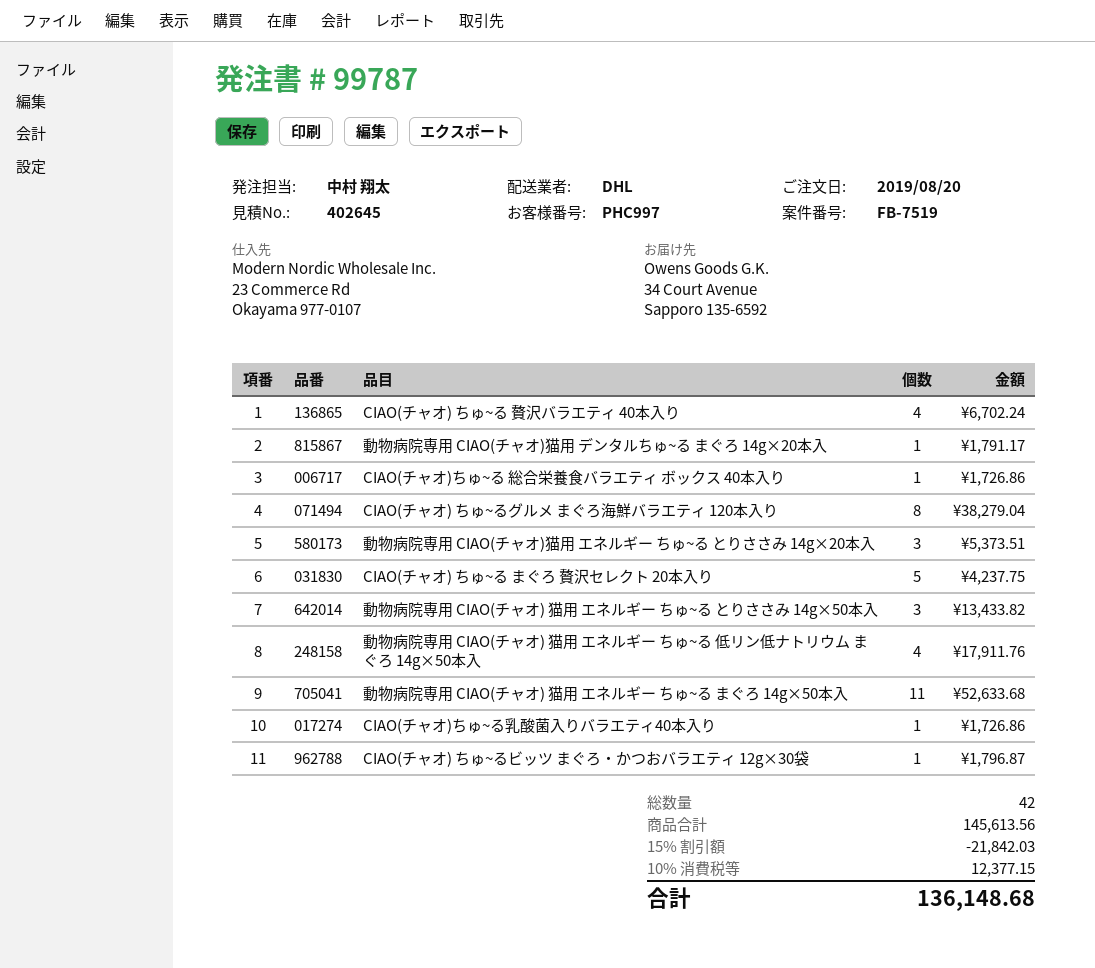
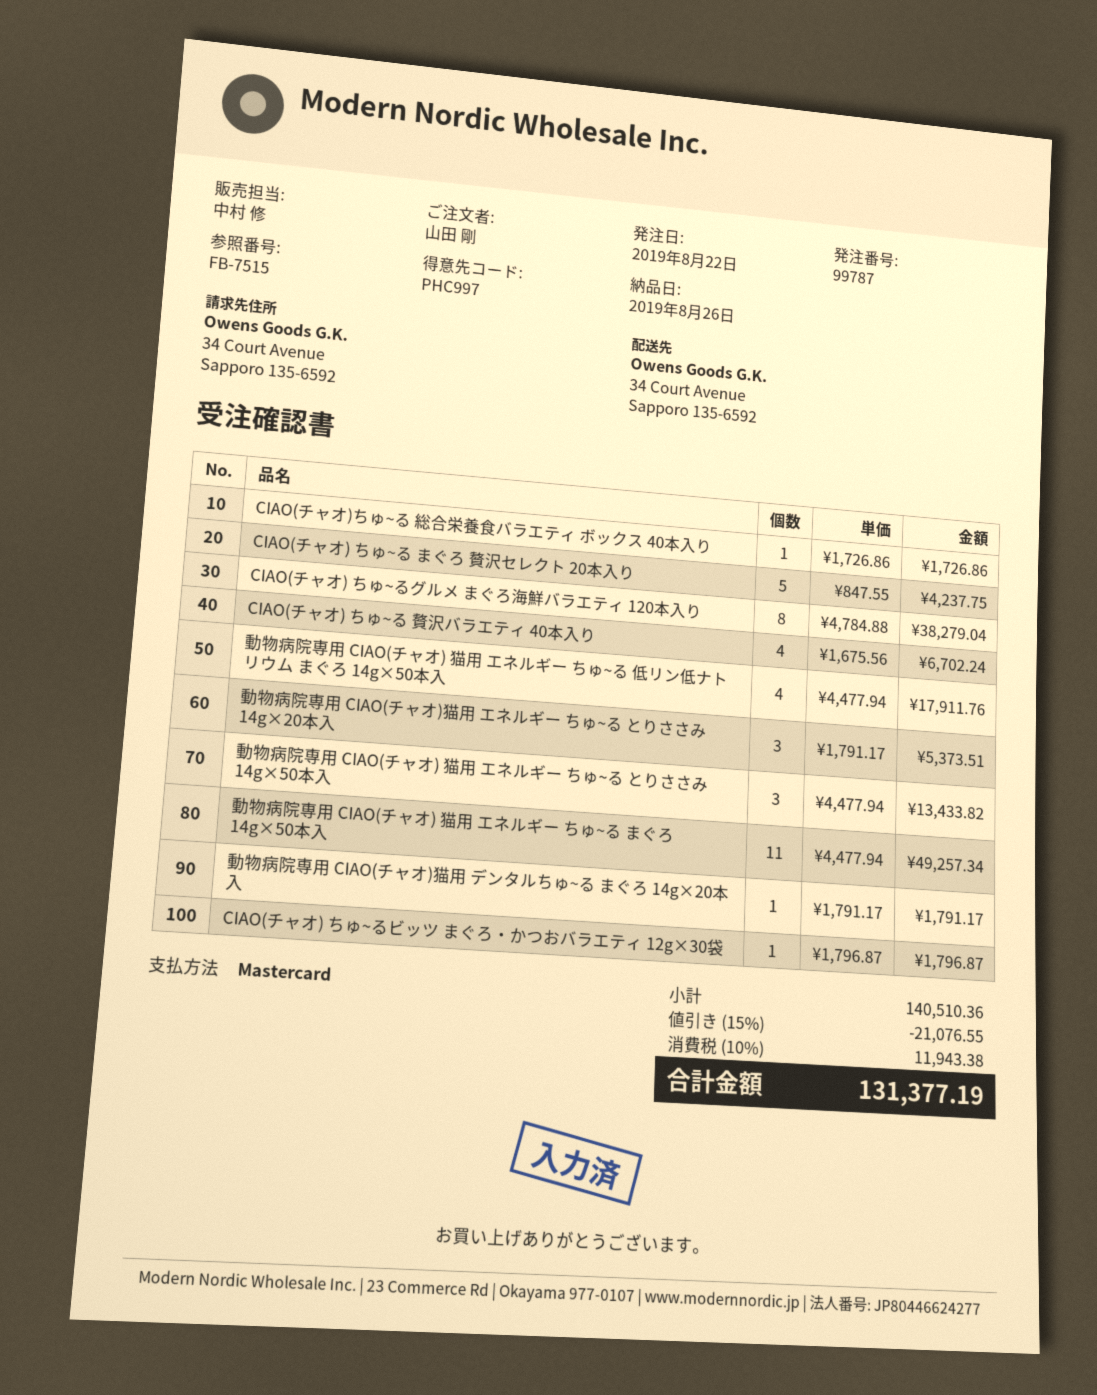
order date: 2019-08-20 -> 2019-08-22
reference: FB-7519 -> FB-7515
ordered by: 中村 翔太 -> 山田 剛
動物病院専用 CIAO(チャオ) 猫用 エネルギー ちゅ~る まぐろ 14g×50本入: 11 for 52633.68 -> 11 for 49257.34
CIAO(チャオ)ちゅ~る乳酸菌入りバラエティ40本入り: 1 for 1726.86 -> none
subtotal: 145613.56 -> 140510.36
discount: 15% = 21842.03 -> 15% = 21076.55
tax: 10% = 12377.15 -> 10% = 11943.38
total: 136148.68 -> 131377.19

